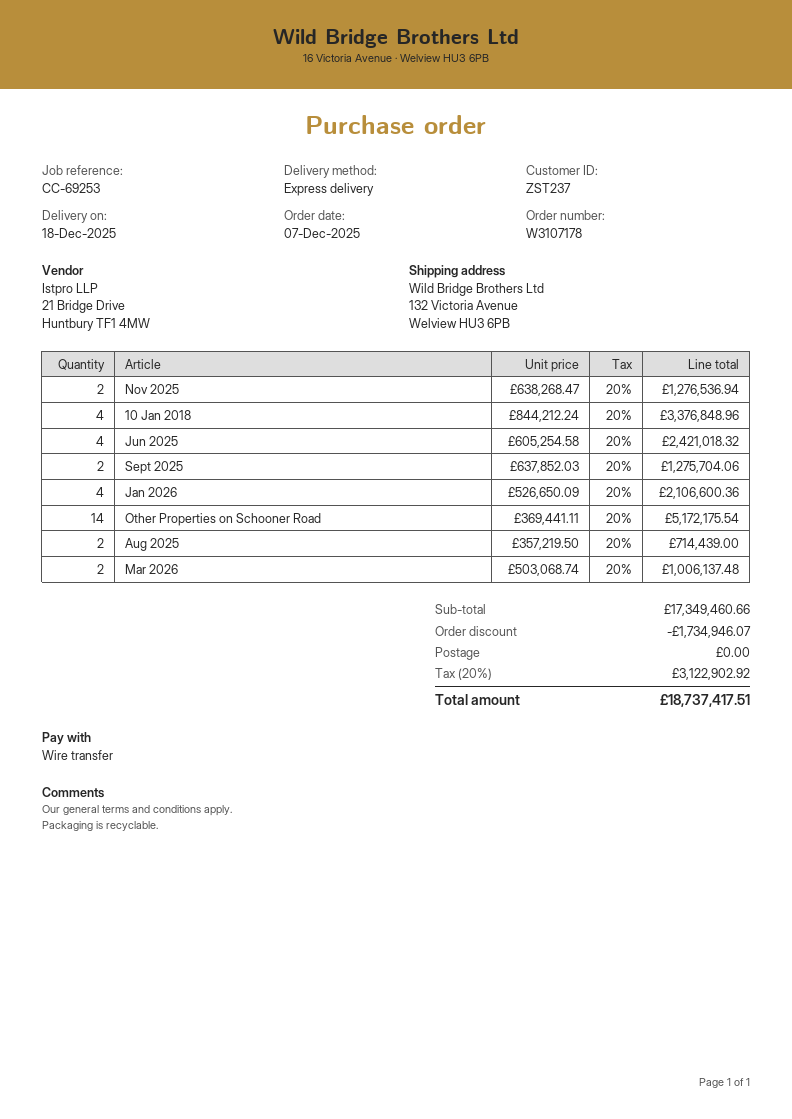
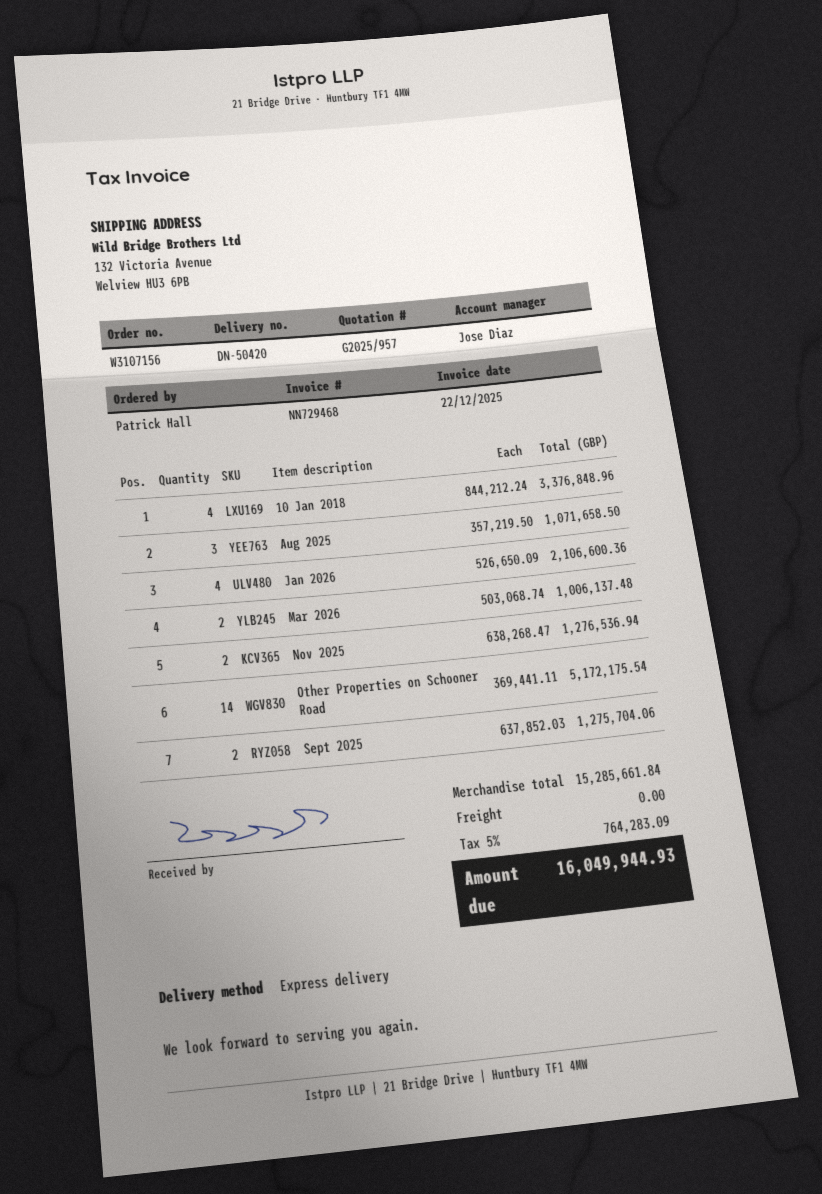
order number: W3107178 -> W3107156
Jun 2025: 4 x 605254.58 = 2421018.32 -> none
Aug 2025: 2 x 357219.50 = 714439.00 -> 3 x 357219.50 = 1071658.50
subtotal: 17349460.66 -> 15285661.84
discount: 1734946.07 -> none
tax: 20% = 3122902.92 -> 5% = 764283.09
total: 18737417.51 -> 16049944.93

